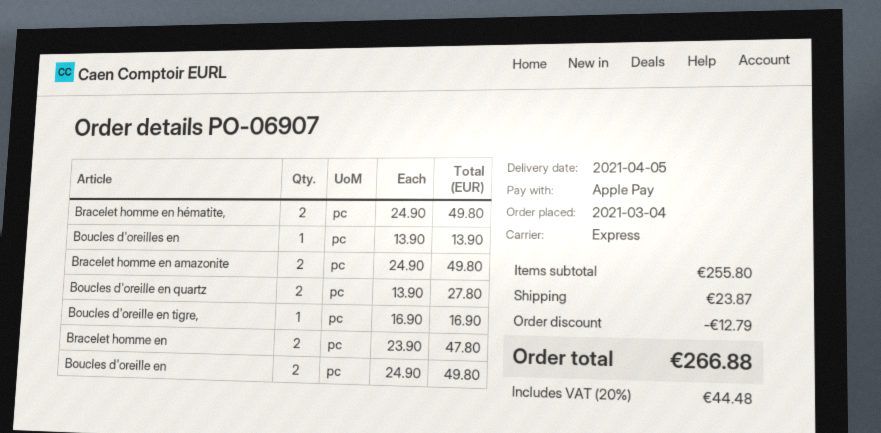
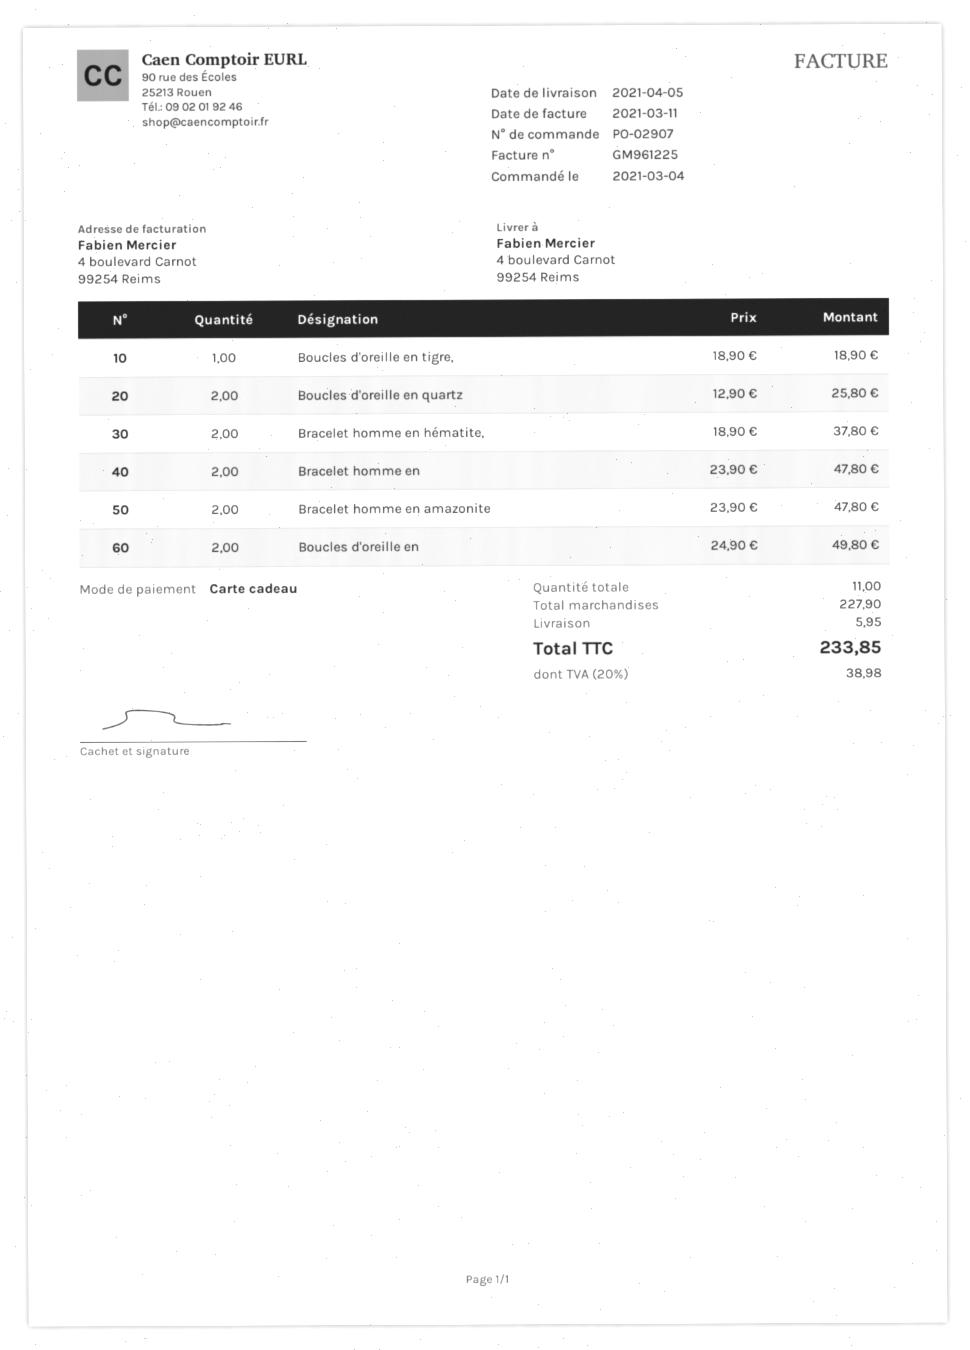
order number: PO-06907 -> PO-02907
payment method: Apple Pay -> gift card
Bracelet homme en hématite,: 2 x 24.90 = 49.80 -> 2 x 18.90 = 37.80
Boucles d'oreilles en: 1 x 13.90 = 13.90 -> none
Bracelet homme en amazonite: 2 x 24.90 = 49.80 -> 2 x 23.90 = 47.80
Boucles d'oreille en quartz: 2 x 13.90 = 27.80 -> 2 x 12.90 = 25.80
Boucles d'oreille en tigre,: 1 x 16.90 = 16.90 -> 1 x 18.90 = 18.90
subtotal: 255.80 -> 227.90
discount: 12.79 -> none
shipping: 23.87 -> 5.95
tax: 20% = 44.48 -> 20% = 38.98
total: 266.88 -> 233.85

